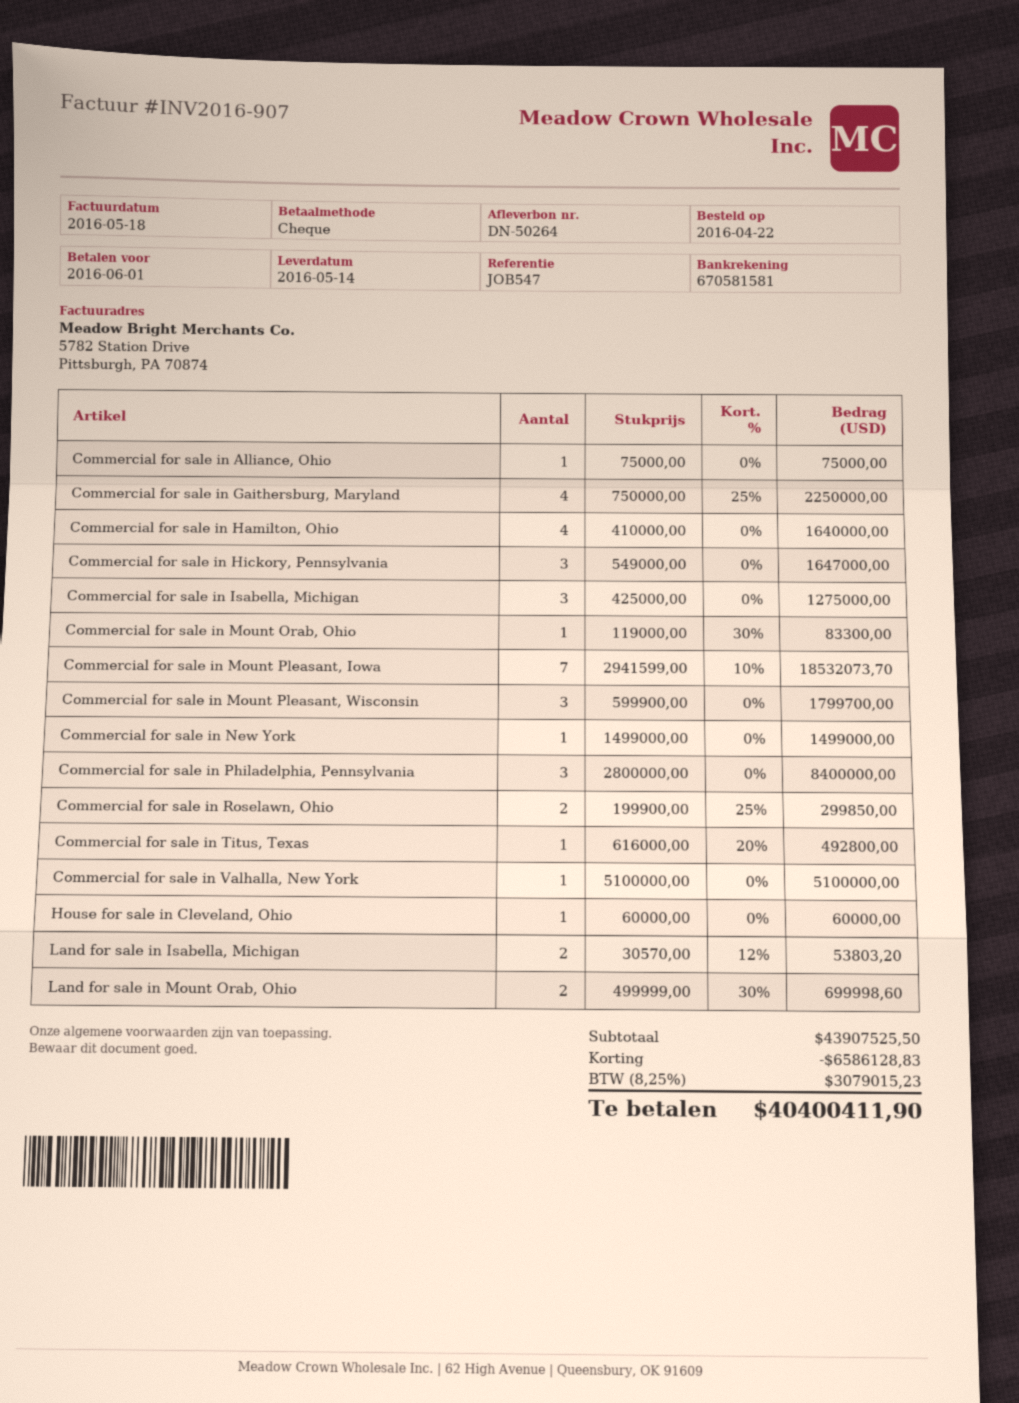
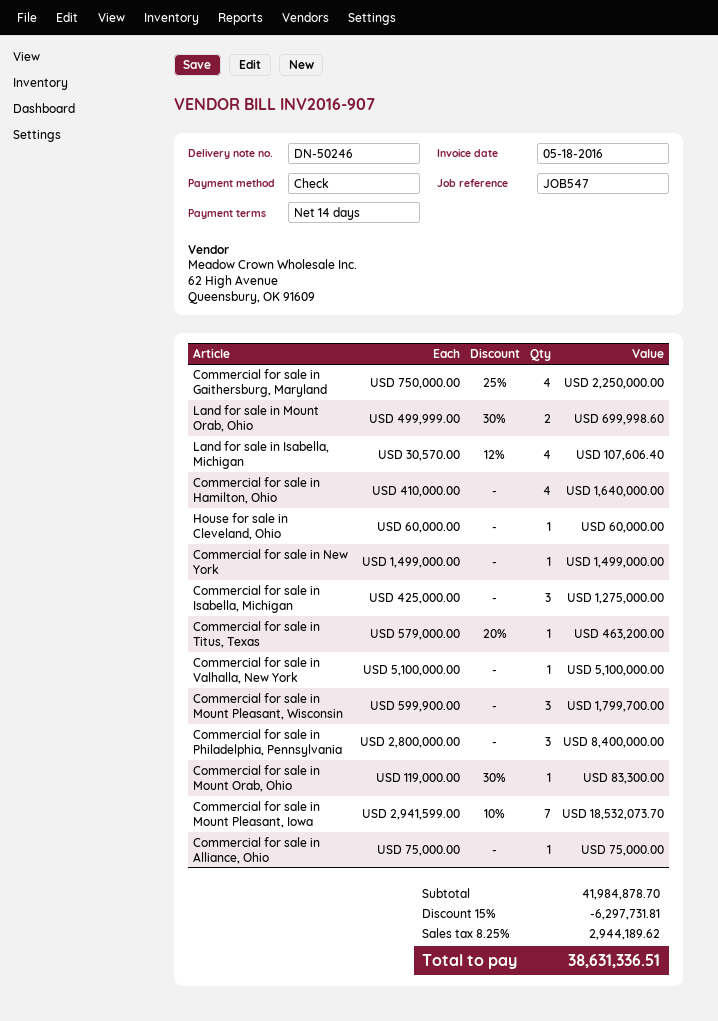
delivery note number: DN-50264 -> DN-50246
Commercial for sale in Hickory, Pennsylvania: 3 x 549000.00 = 1647000.00 -> none
Commercial for sale in Roselawn, Ohio: 2 x 199900.00 - 25% = 299850.00 -> none
Commercial for sale in Titus, Texas: 1 x 616000.00 - 20% = 492800.00 -> 1 x 579000.00 - 20% = 463200.00
Land for sale in Isabella, Michigan: 2 x 30570.00 - 12% = 53803.20 -> 4 x 30570.00 - 12% = 107606.40
subtotal: 43907525.50 -> 41984878.70
discount: 6586128.83 -> 6297731.81
tax: 8.25% = 3079015.23 -> 8.25% = 2944189.62
total: 40400411.90 -> 38631336.51

